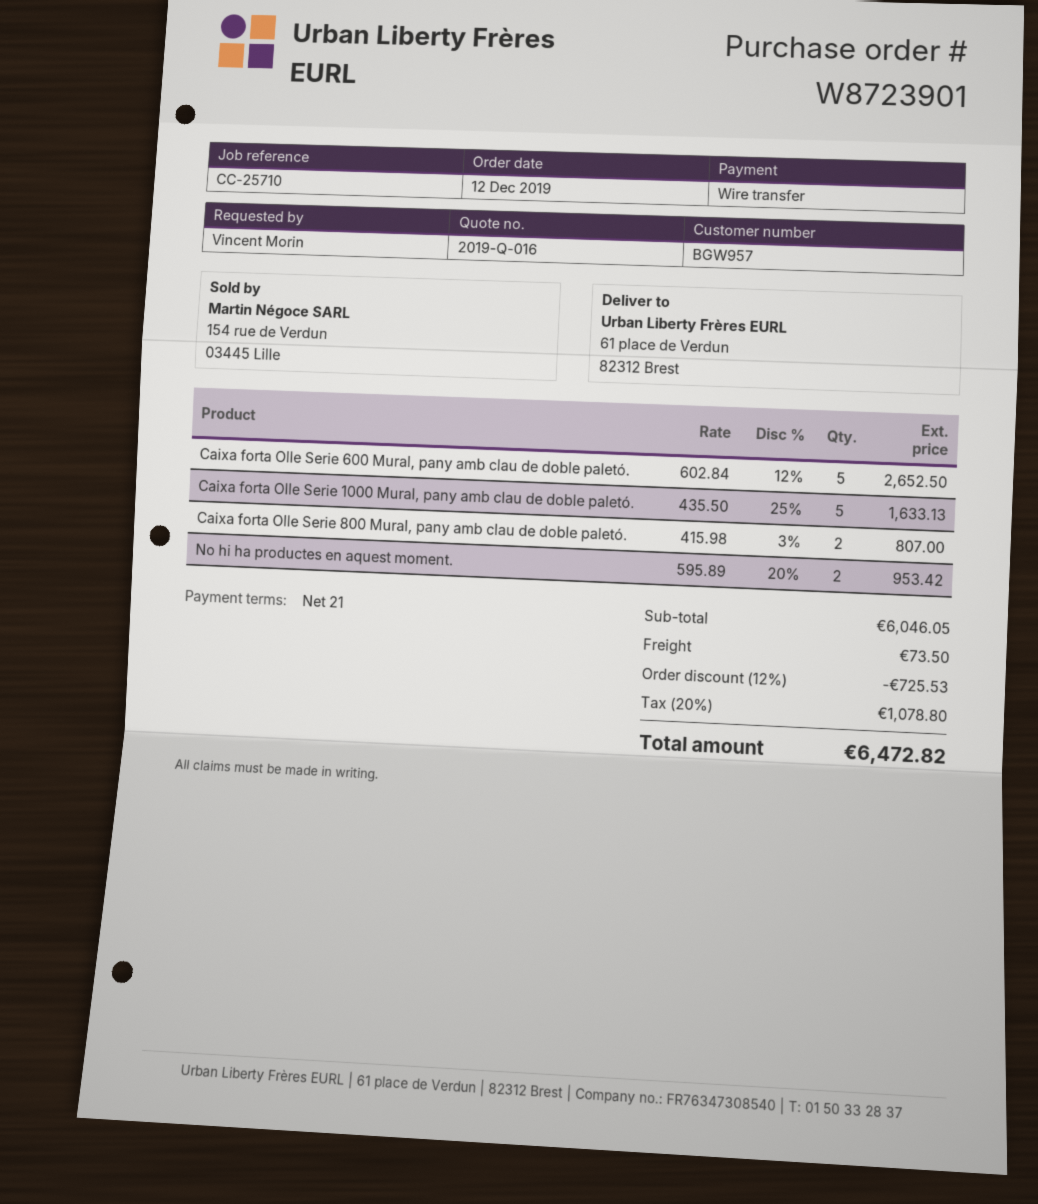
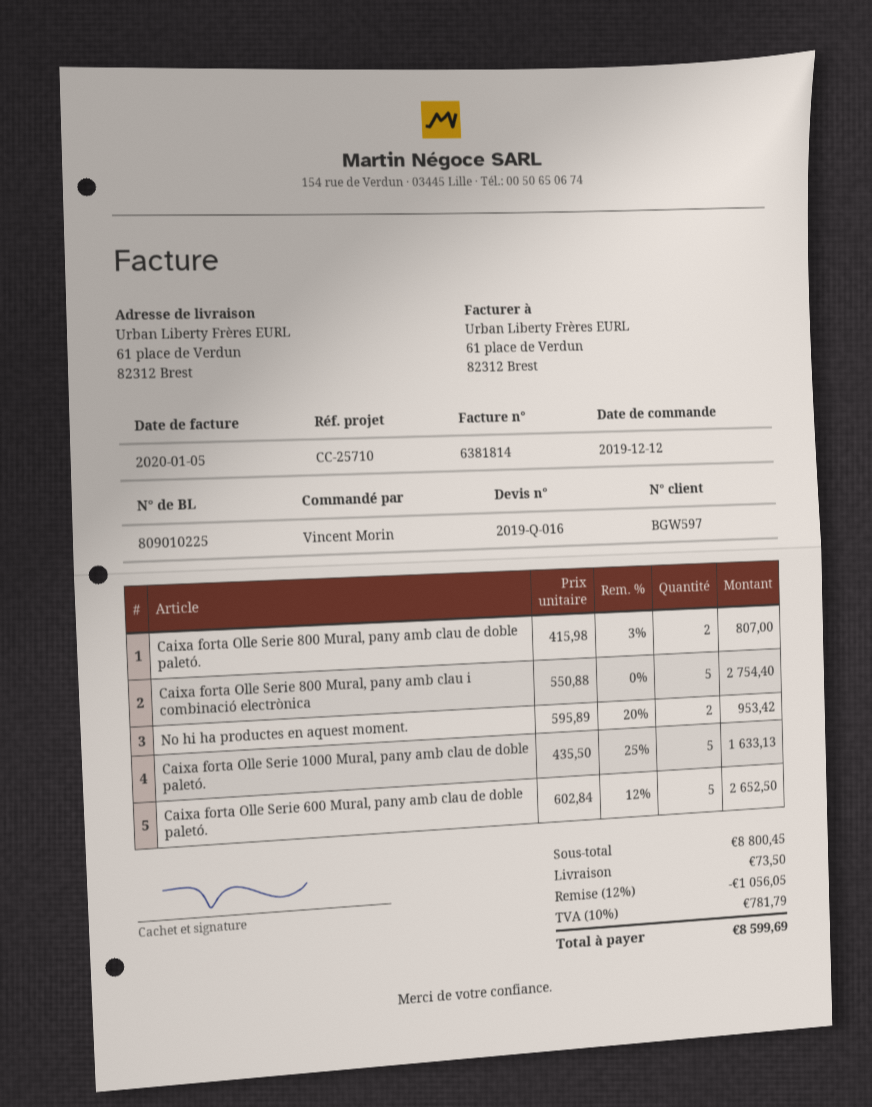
customer number: BGW957 -> BGW597
Caixa forta Olle Serie 800 Mural, pany amb clau i combinació electrònica: none -> 5 x 550.88 = 2754.40
subtotal: 6046.05 -> 8800.45
discount: 12% = 725.53 -> 12% = 1056.05
tax: 20% = 1078.80 -> 10% = 781.79
total: 6472.82 -> 8599.69

